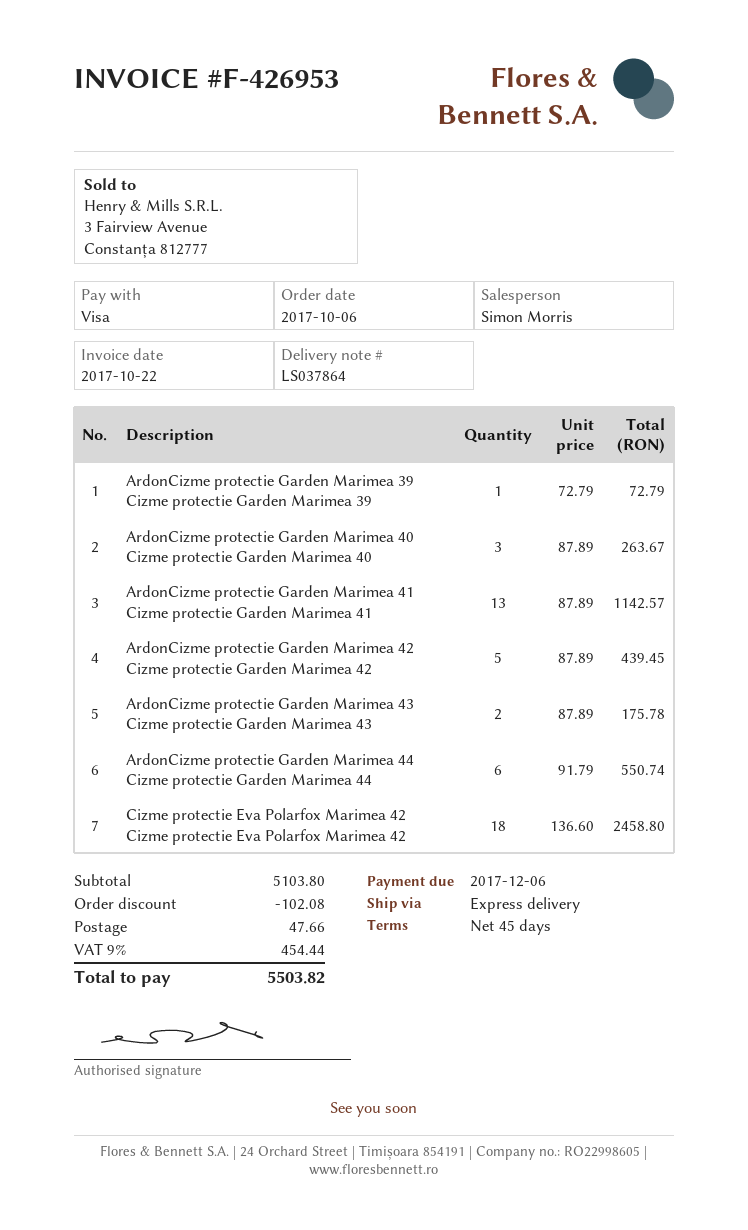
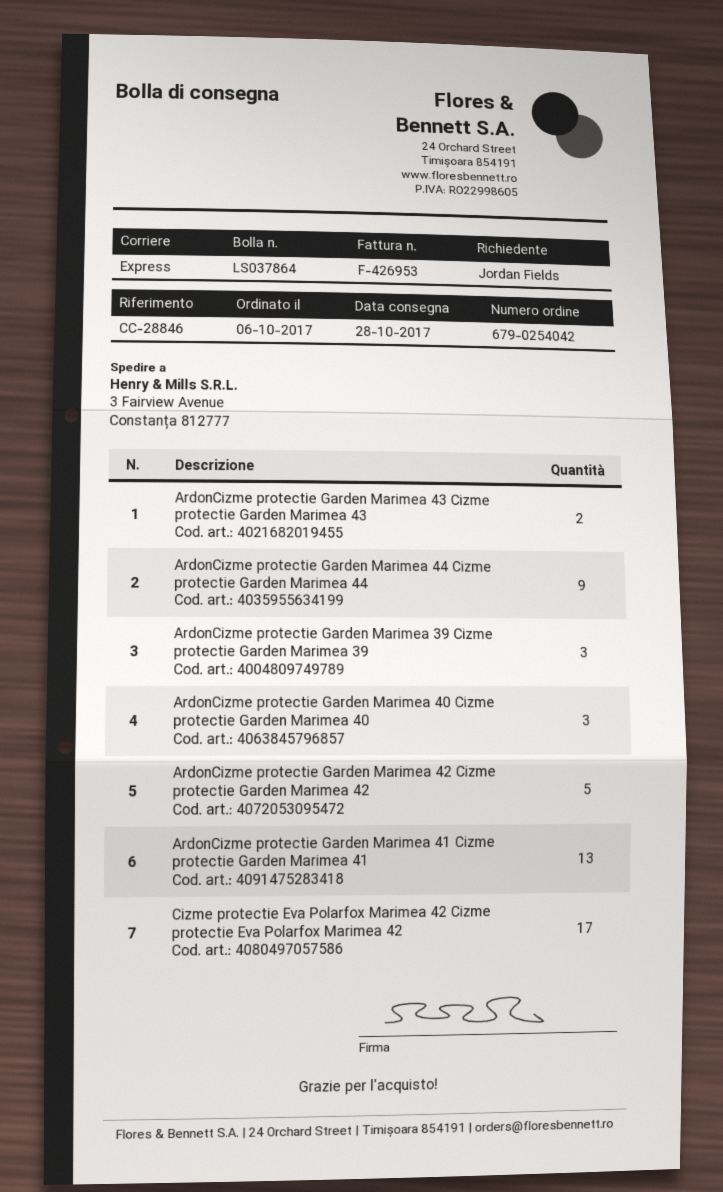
ArdonCizme protectie Garden Marimea 39 Cizme protectie Garden Marimea 39: 1 -> 3
ArdonCizme protectie Garden Marimea 44 Cizme protectie Garden Marimea 44: 6 -> 9
Cizme protectie Eva Polarfox Marimea 42 Cizme protectie Eva Polarfox Marimea 42: 18 -> 17

